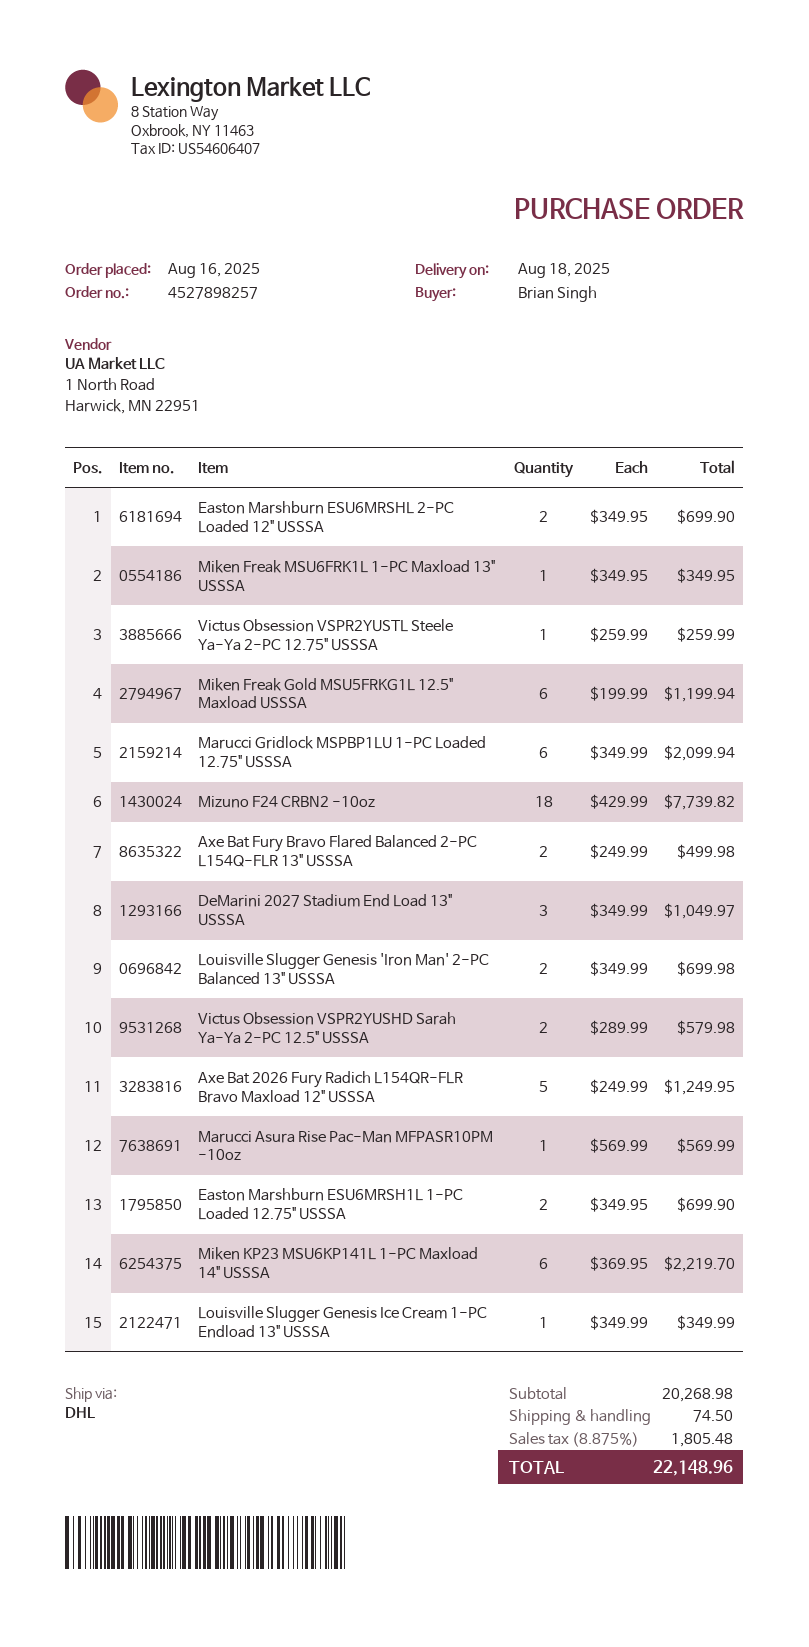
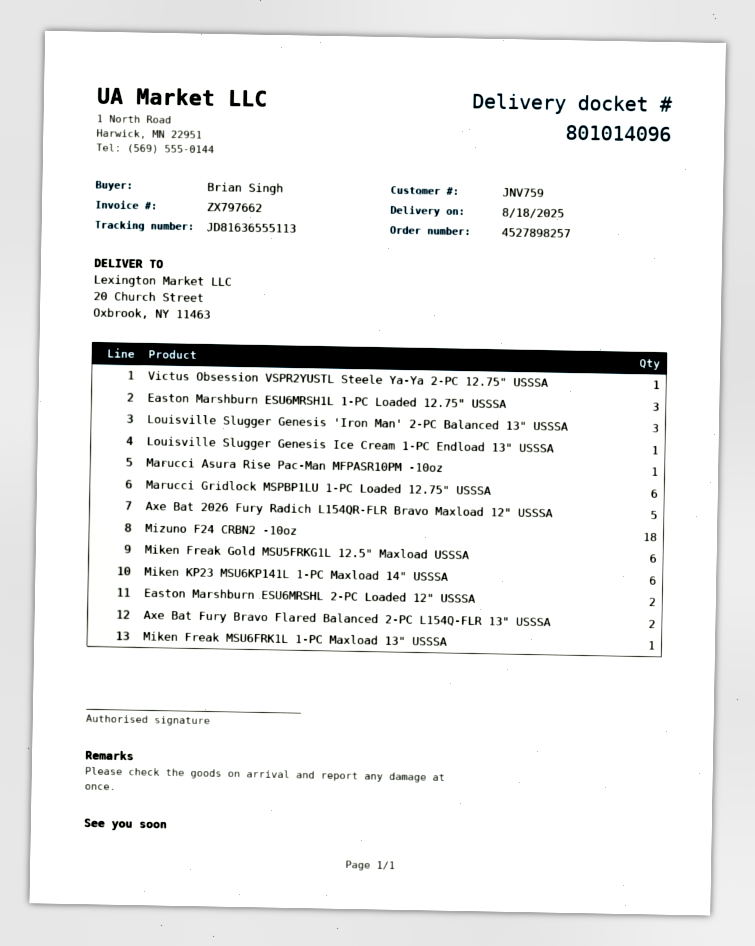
DeMarini 2027 Stadium End Load 13" USSSA: 3 -> none
Louisville Slugger Genesis 'Iron Man' 2-PC Balanced 13" USSSA: 2 -> 3
Victus Obsession VSPR2YUSHD Sarah Ya-Ya 2-PC 12.5" USSSA: 2 -> none
Easton Marshburn ESU6MRSH1L 1-PC Loaded 12.75" USSSA: 2 -> 3

